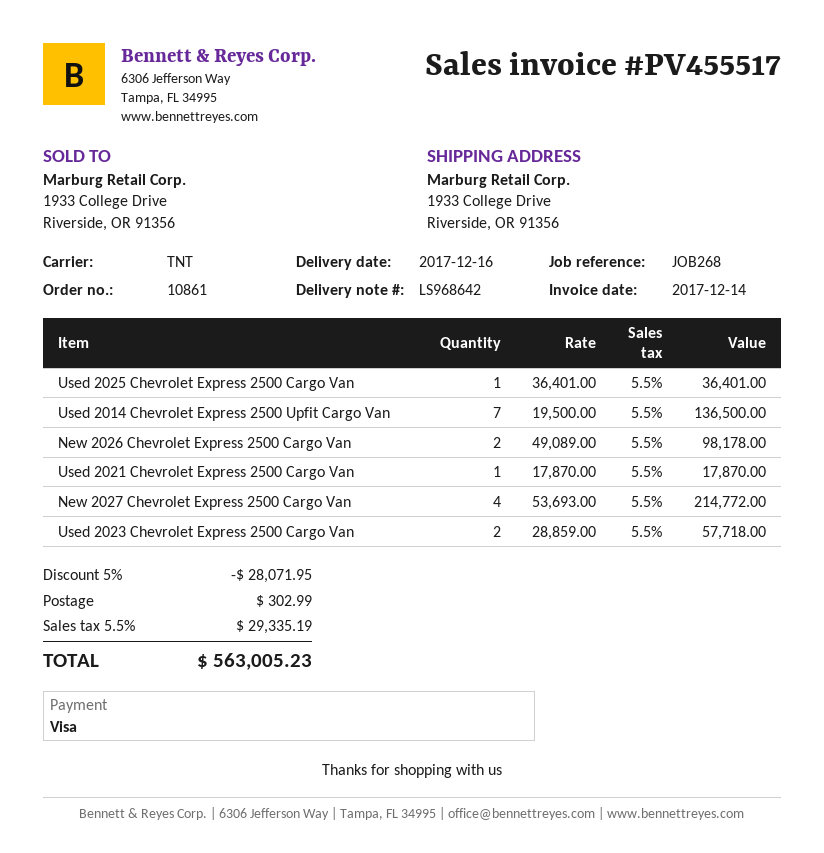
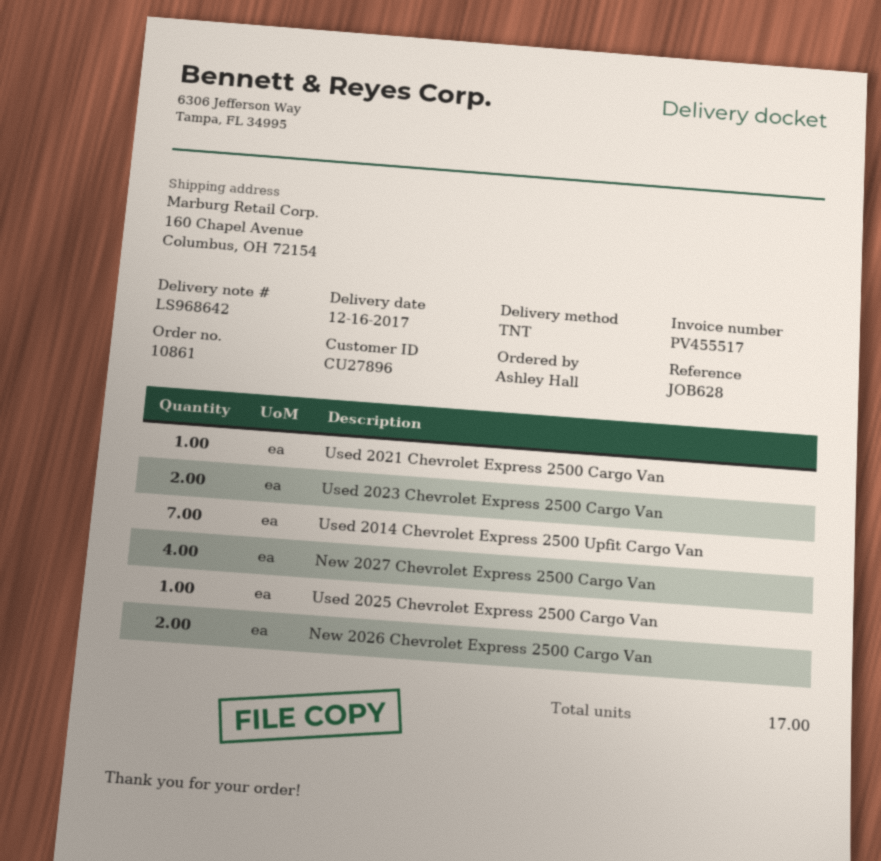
reference: JOB268 -> JOB628
ship to: 1933 College Drive, Riverside, OR 91356 -> 160 Chapel Avenue, Columbus, OH 72154

